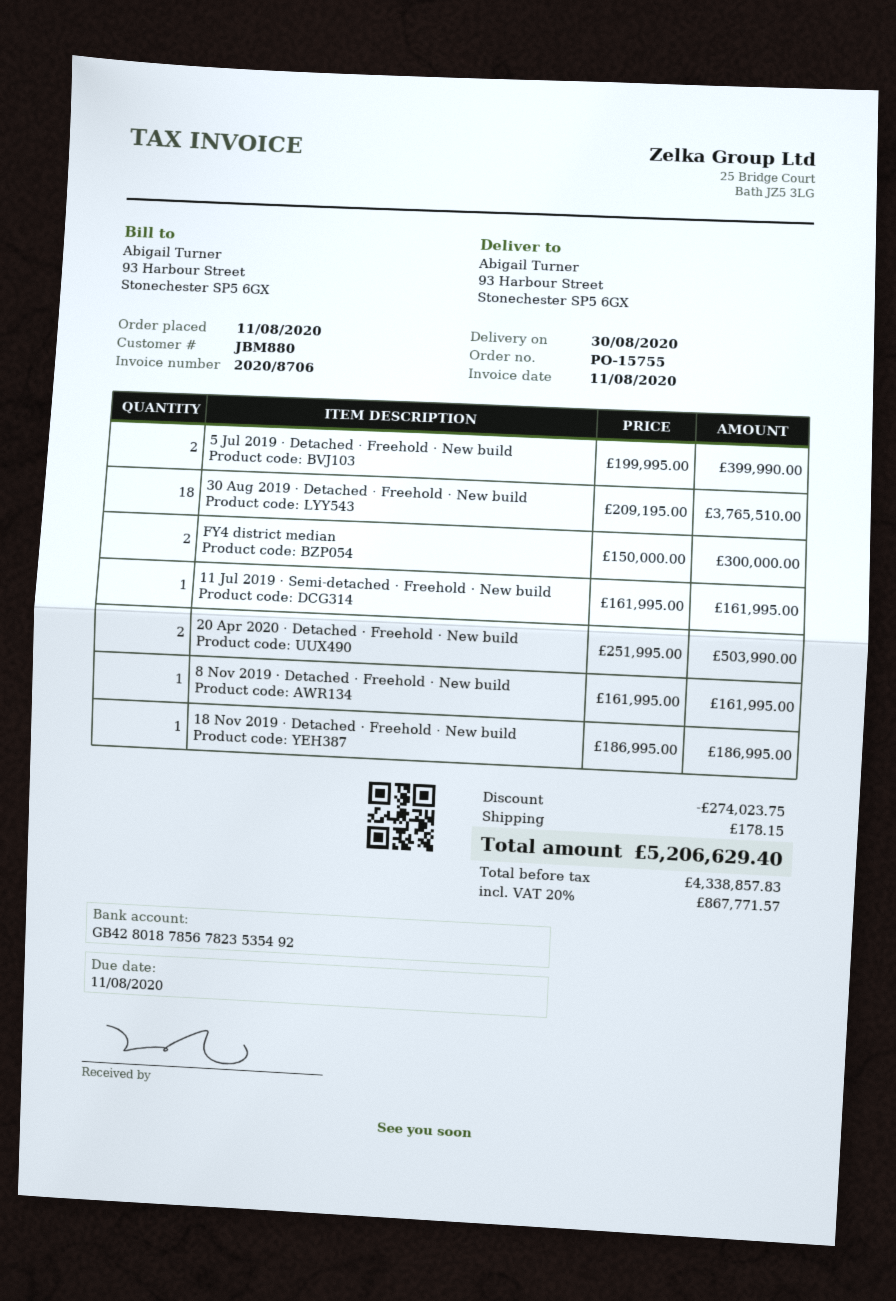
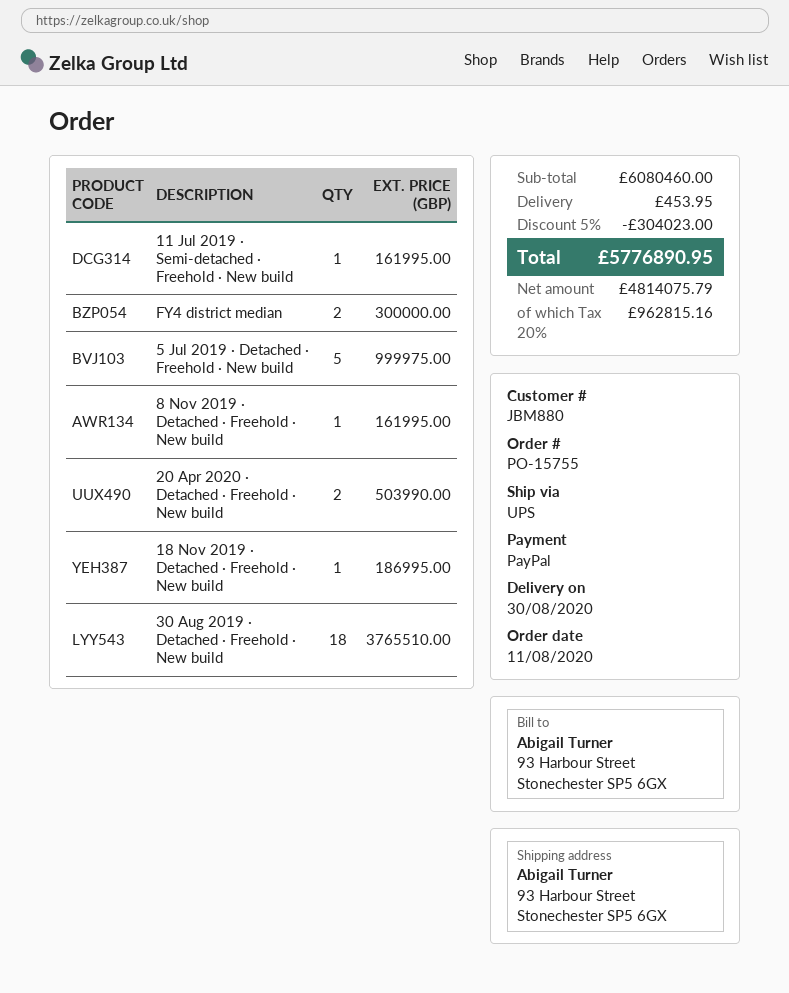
5 Jul 2019 · Detached · Freehold · New build: 2 for 399990.00 -> 5 for 999975.00
discount: 274023.75 -> 304023.00
shipping: 178.15 -> 453.95
net: 4338857.83 -> 4814075.79
tax: 20% = 867771.57 -> 20% = 962815.16
total: 5206629.40 -> 5776890.95

